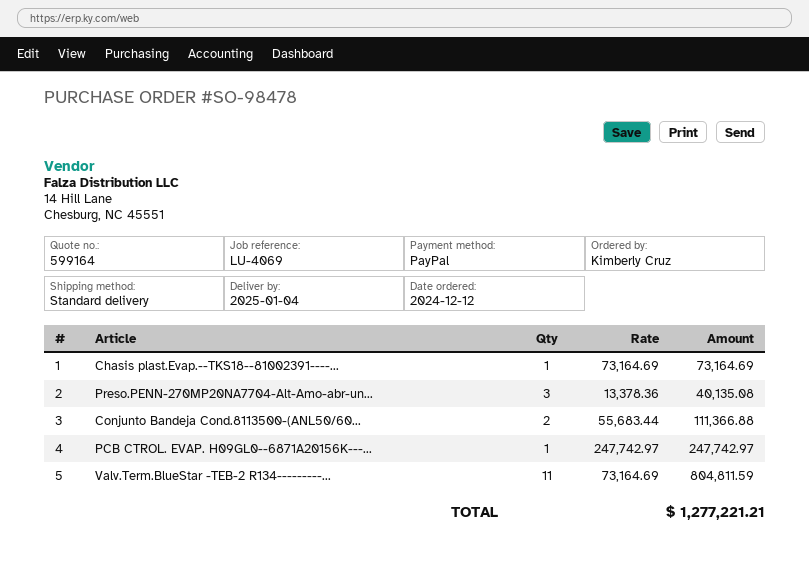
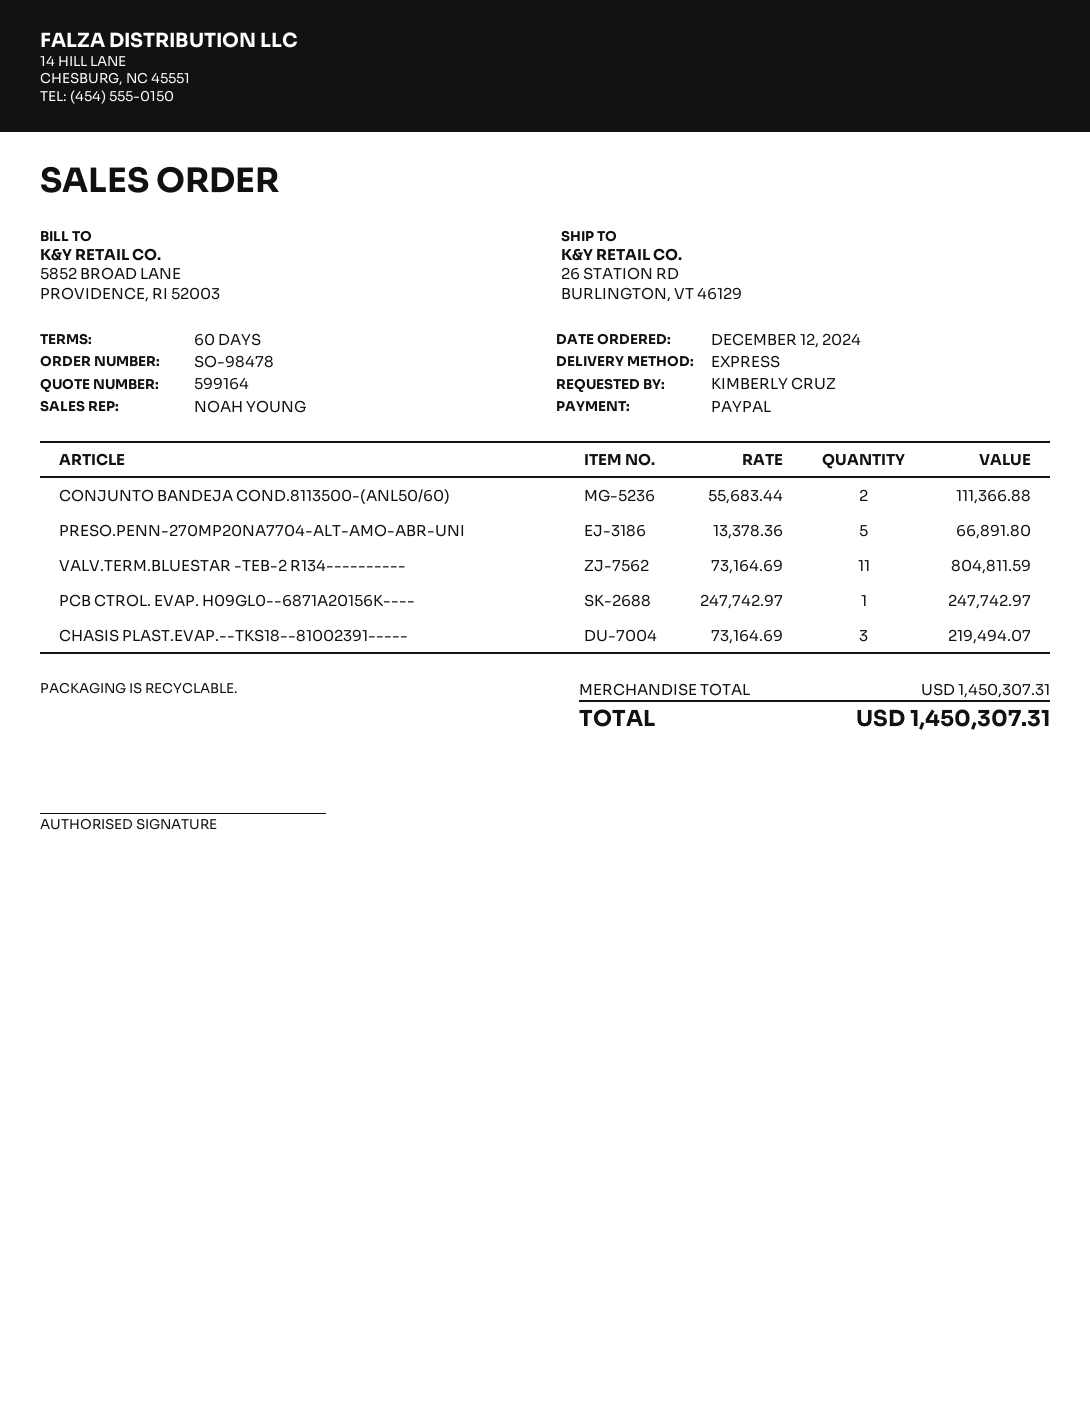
shipping method: standard -> express
Chasis plast.Evap.--TKS18--81002391----...: 1 x 73164.69 = 73164.69 -> 3 x 73164.69 = 219494.07
Preso.PENN-270MP20NA7704-Alt-Amo-abr-un...: 3 x 13378.36 = 40135.08 -> 5 x 13378.36 = 66891.80
total: 1277221.21 -> 1450307.31

